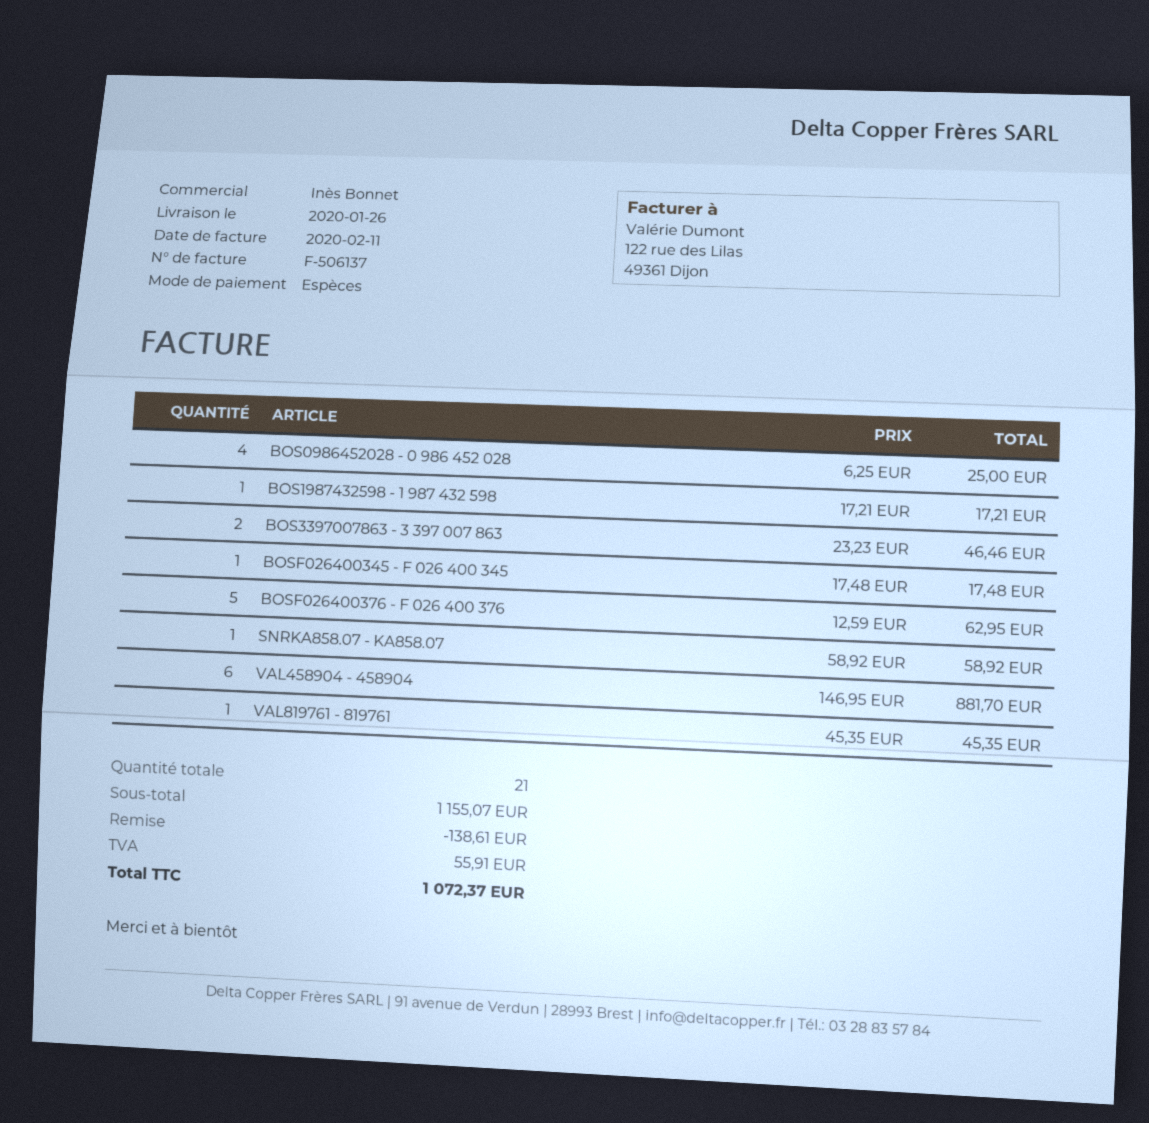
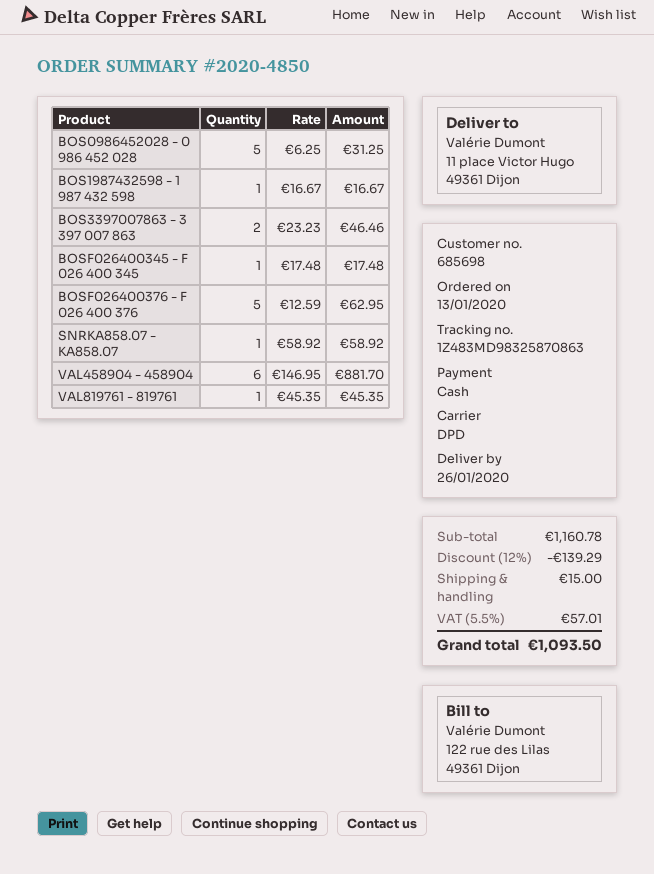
BOS0986452028 - 0 986 452 028: 4 x 6.25 = 25.00 -> 5 x 6.25 = 31.25
BOS1987432598 - 1 987 432 598: 1 x 17.21 = 17.21 -> 1 x 16.67 = 16.67
subtotal: 1155.07 -> 1160.78
discount: 138.61 -> 139.29
shipping: none -> 15.00
tax: 55.91 -> 57.01
total: 1072.37 -> 1093.50

